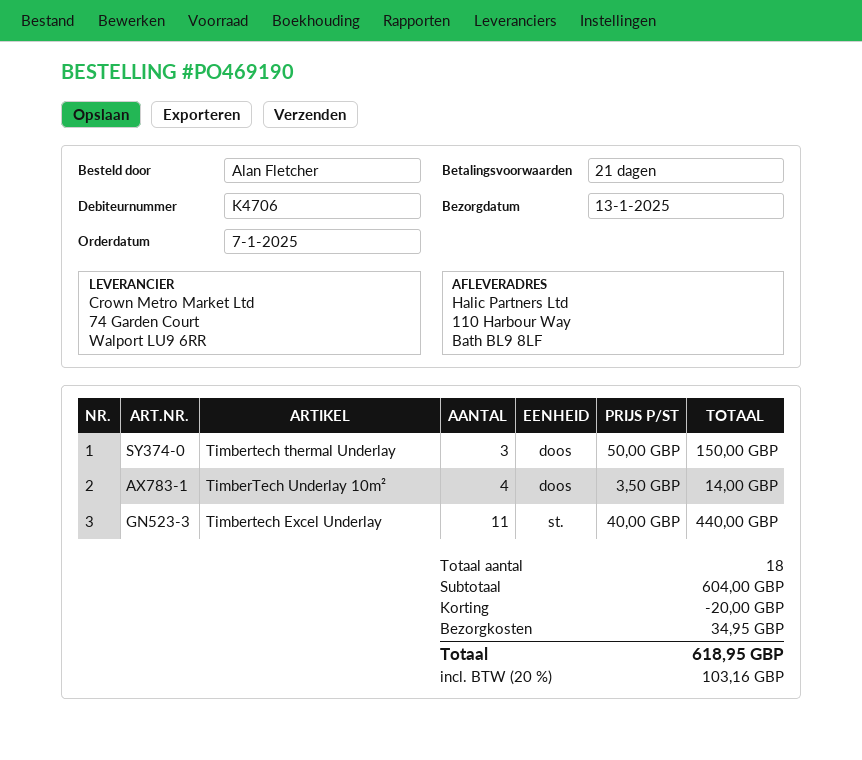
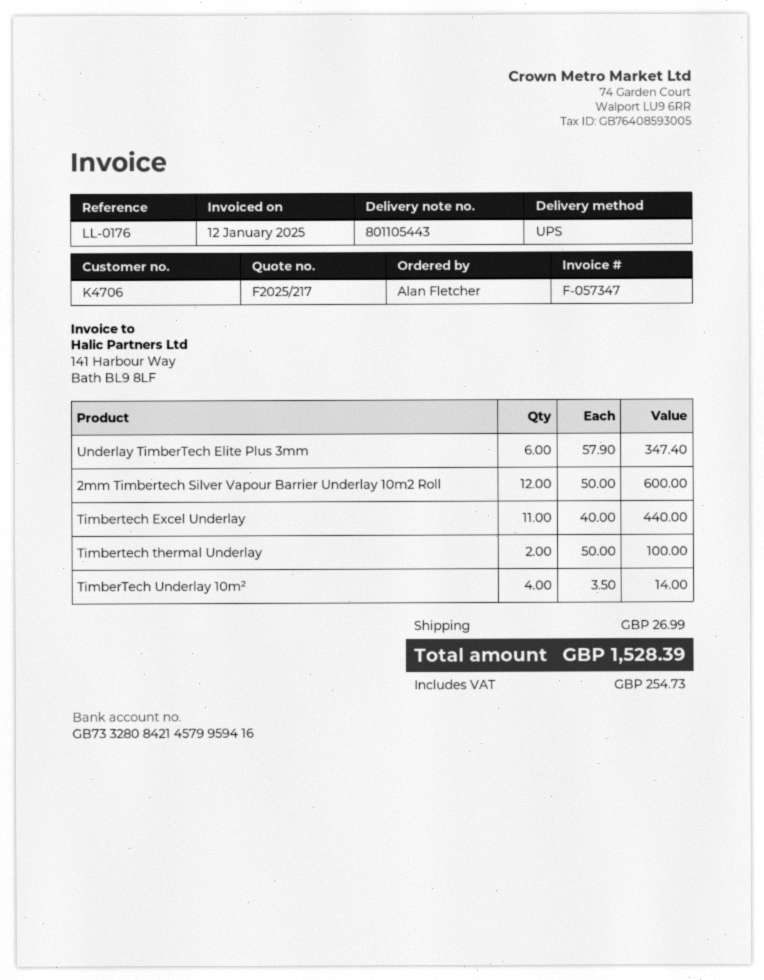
Timbertech thermal Underlay: 3 x 50.00 = 150.00 -> 2 x 50.00 = 100.00
Underlay TimberTech Elite Plus 3mm: none -> 6 x 57.90 = 347.40
2mm Timbertech Silver Vapour Barrier Underlay 10m2 Roll: none -> 12 x 50.00 = 600.00
discount: 20.00 -> none
shipping: 34.95 -> 26.99
tax: 103.16 -> 254.73
total: 618.95 -> 1528.39

